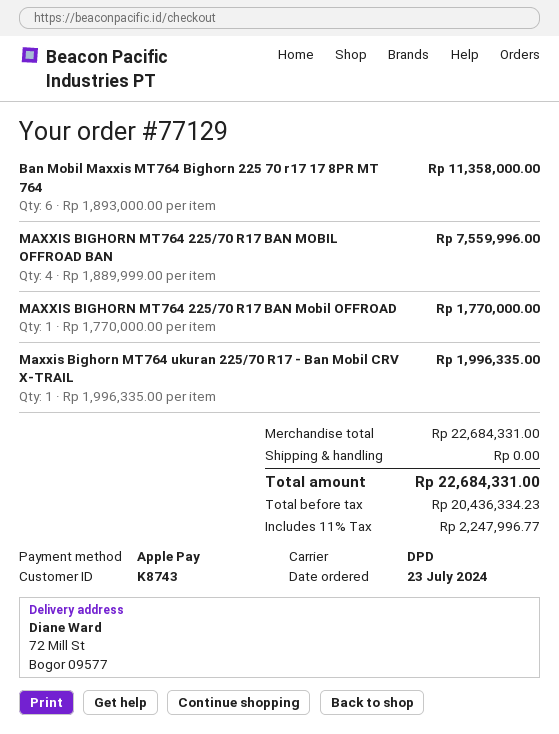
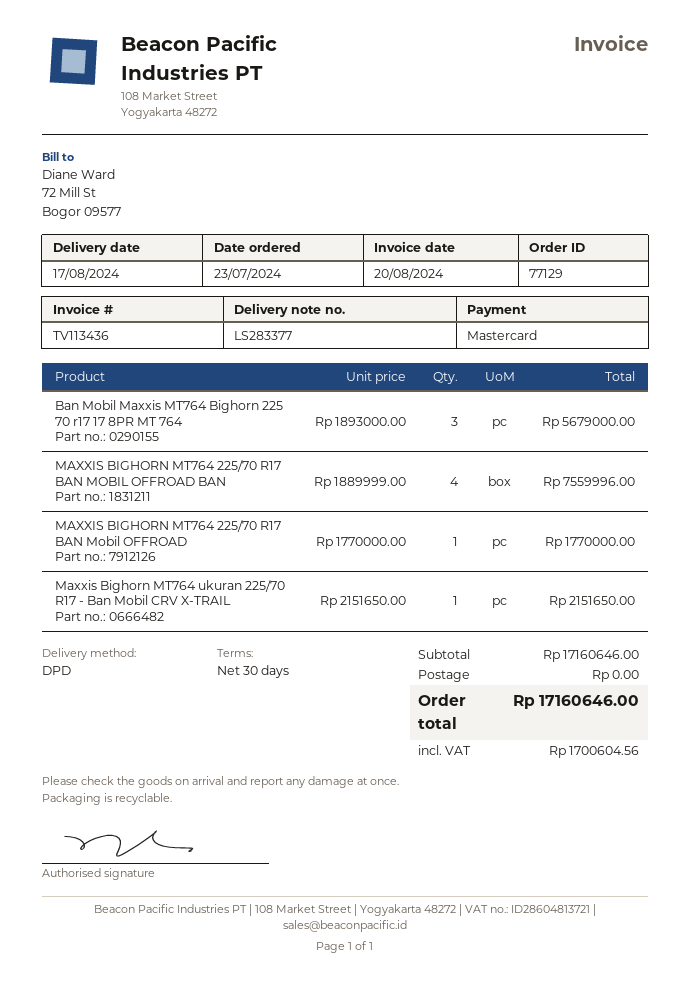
payment method: Apple Pay -> Mastercard
Ban Mobil Maxxis MT764 Bighorn 225 70 r17 17 8PR MT 764: 6 x 1893000.00 = 11358000.00 -> 3 x 1893000.00 = 5679000.00
Maxxis Bighorn MT764 ukuran 225/70 R17 - Ban Mobil CRV X-TRAIL: 1 x 1996335.00 = 1996335.00 -> 1 x 2151650.00 = 2151650.00
subtotal: 22684331.00 -> 17160646.00
tax: 2247996.77 -> 1700604.56
total: 22684331.00 -> 17160646.00

